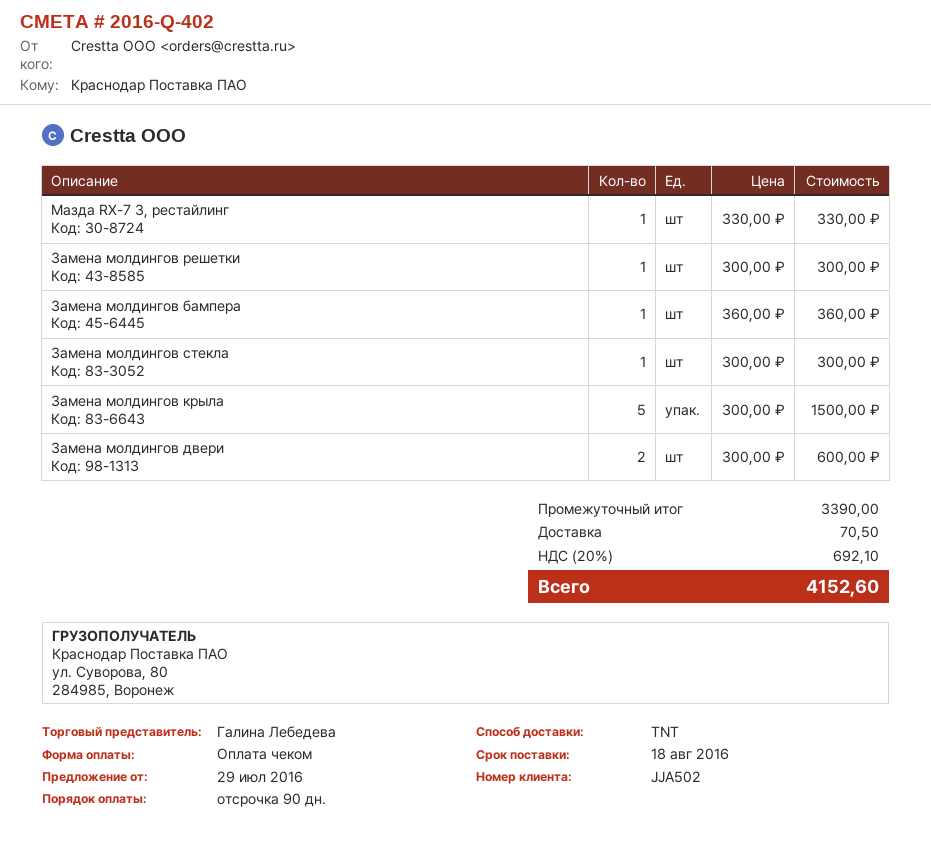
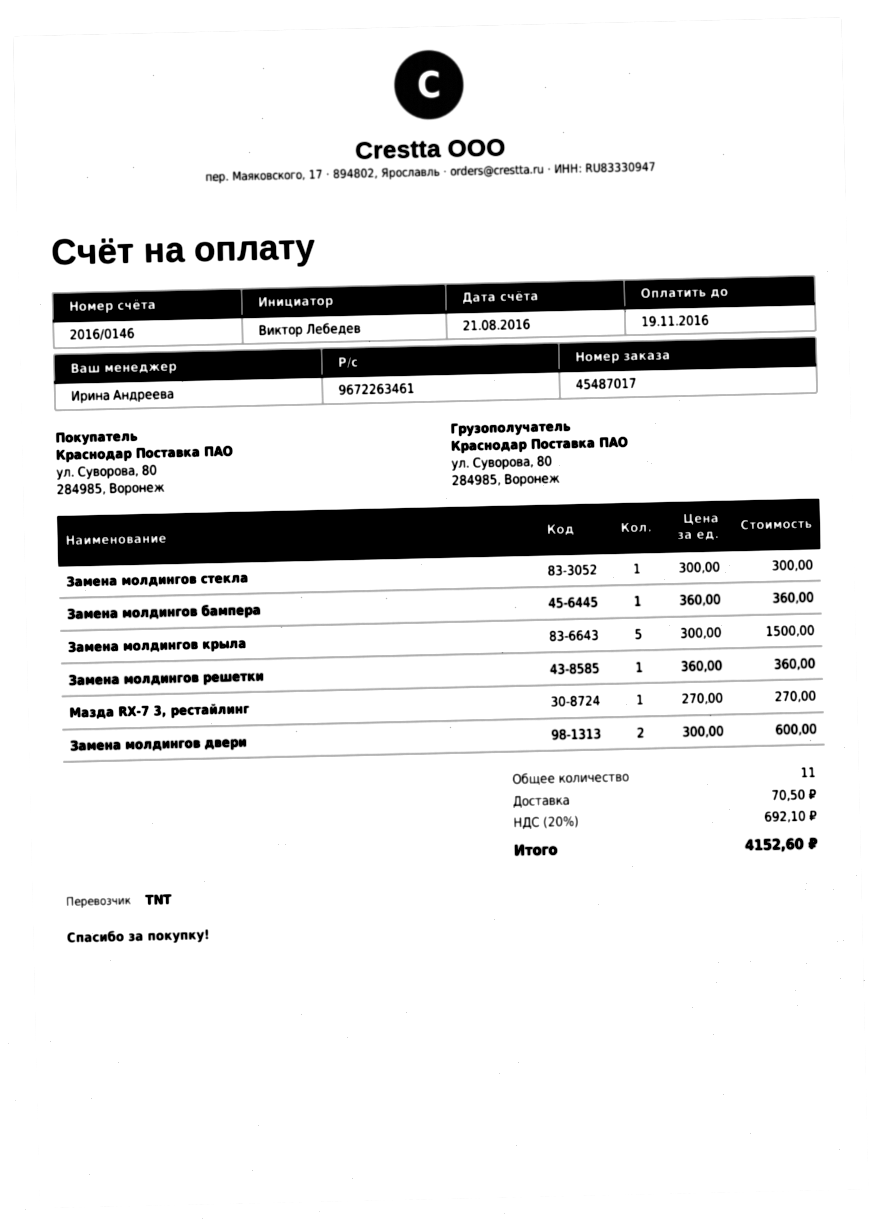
sales rep: Галина Лебедева -> Ирина Андреева
Мазда RX-7 3, рестайлинг: 1 x 330.00 = 330.00 -> 1 x 270.00 = 270.00
Замена молдингов решетки: 1 x 300.00 = 300.00 -> 1 x 360.00 = 360.00

